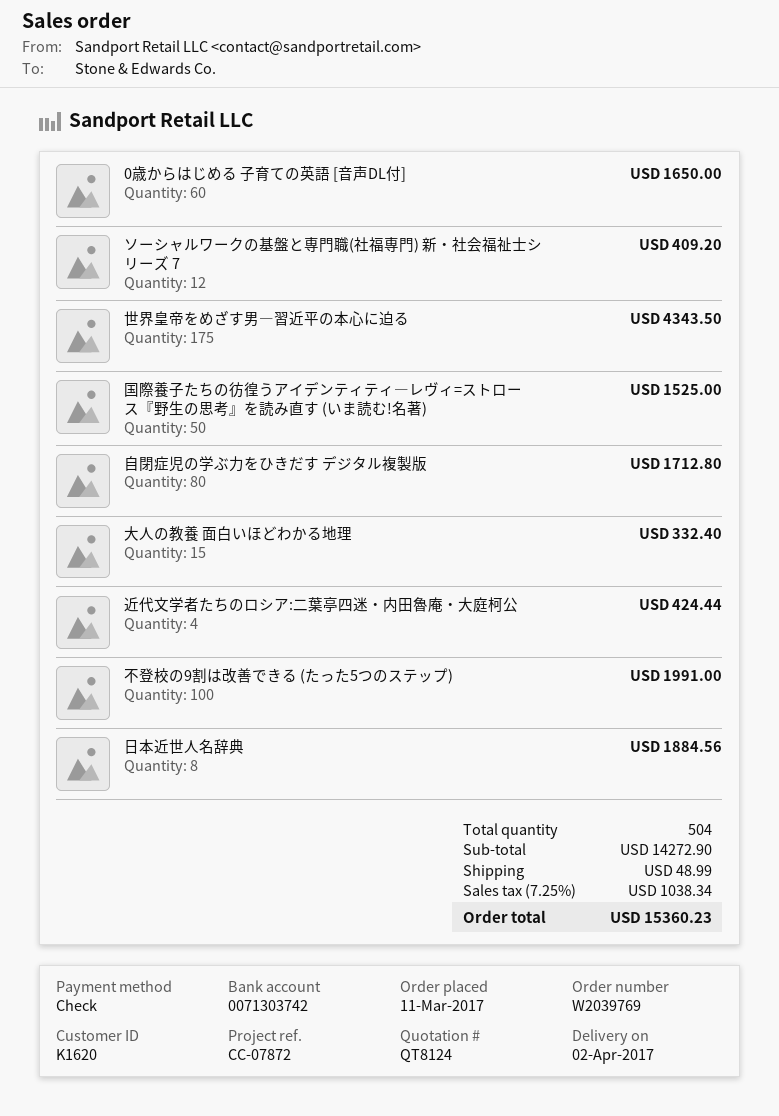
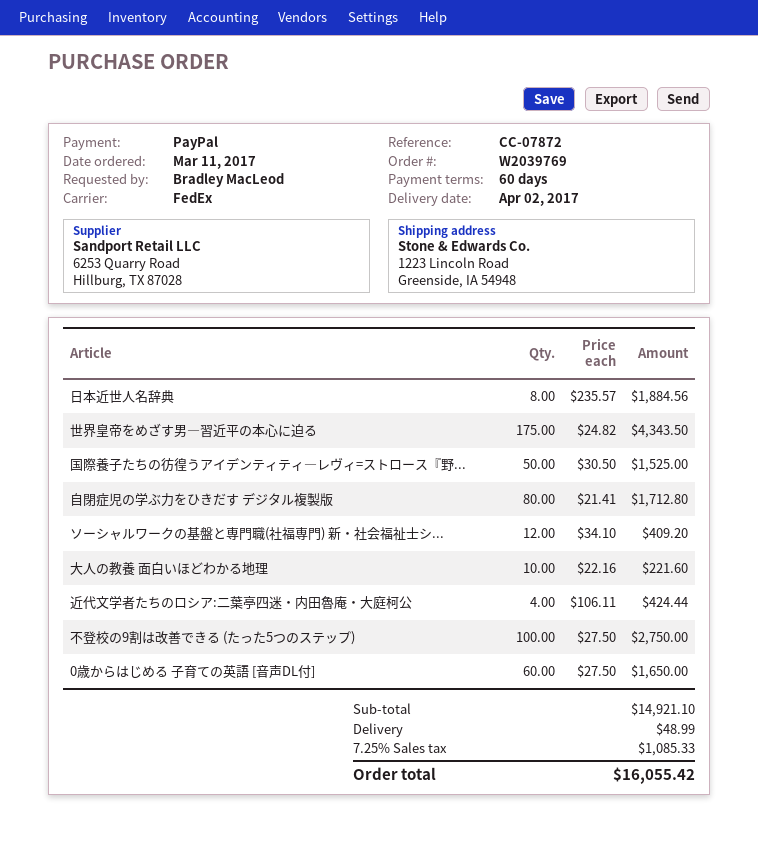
payment method: cheque -> PayPal
大人の教養 面白いほどわかる地理: 15 for 332.40 -> 10 for 221.60
不登校の9割は改善できる (たった5つのステップ): 100 for 1991.00 -> 100 for 2750.00
subtotal: 14272.90 -> 14921.10
tax: 7.25% = 1038.34 -> 7.25% = 1085.33
total: 15360.23 -> 16055.42

